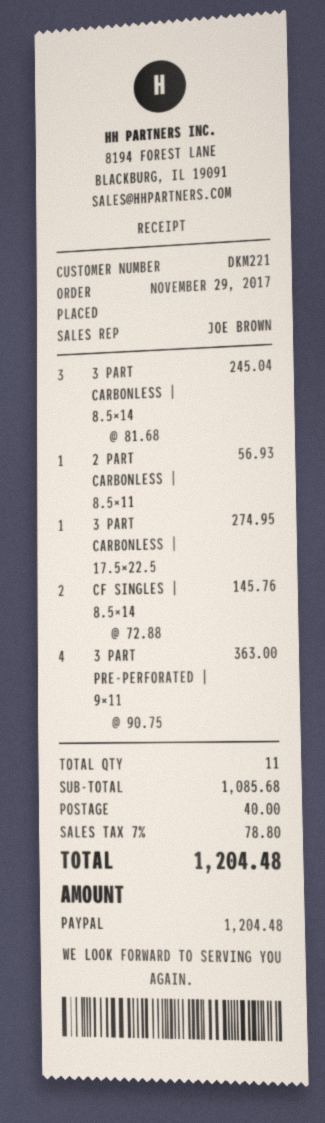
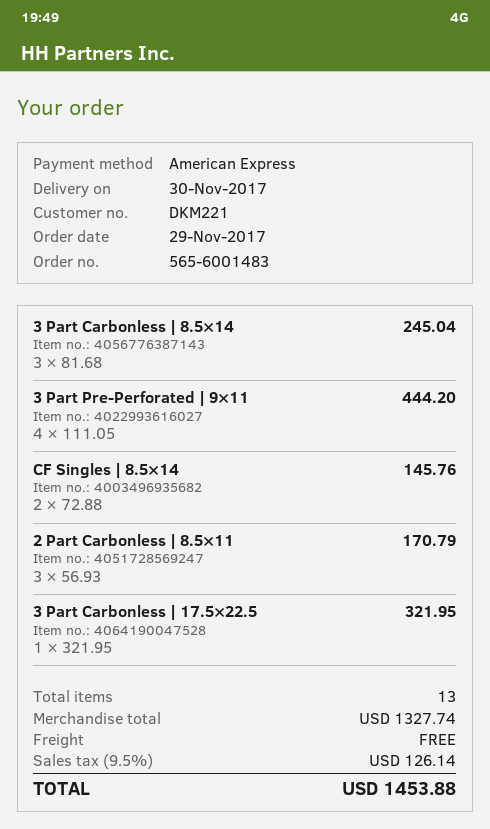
payment method: PayPal -> American Express
2 PART CARBONLESS | 8.5×11: 1 x 56.93 = 56.93 -> 3 x 56.93 = 170.79
3 PART CARBONLESS | 17.5×22.5: 1 x 274.95 = 274.95 -> 1 x 321.95 = 321.95
3 PART PRE-PERFORATED | 9×11: 4 x 90.75 = 363.00 -> 4 x 111.05 = 444.20
total quantity: 11 -> 13
subtotal: 1085.68 -> 1327.74
shipping: 40.00 -> 0.00
tax: 7% = 78.80 -> 9.5% = 126.14
total: 1204.48 -> 1453.88

